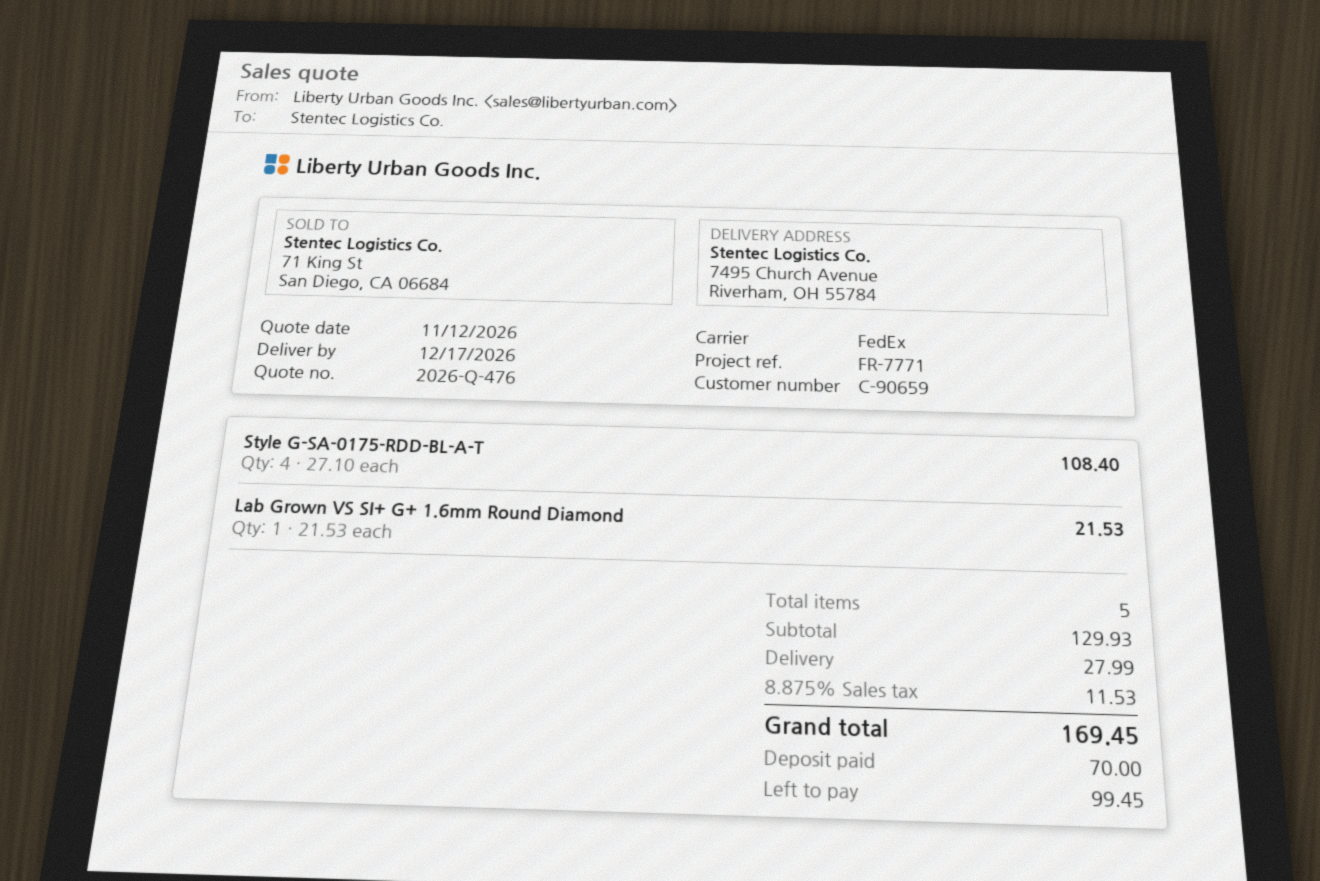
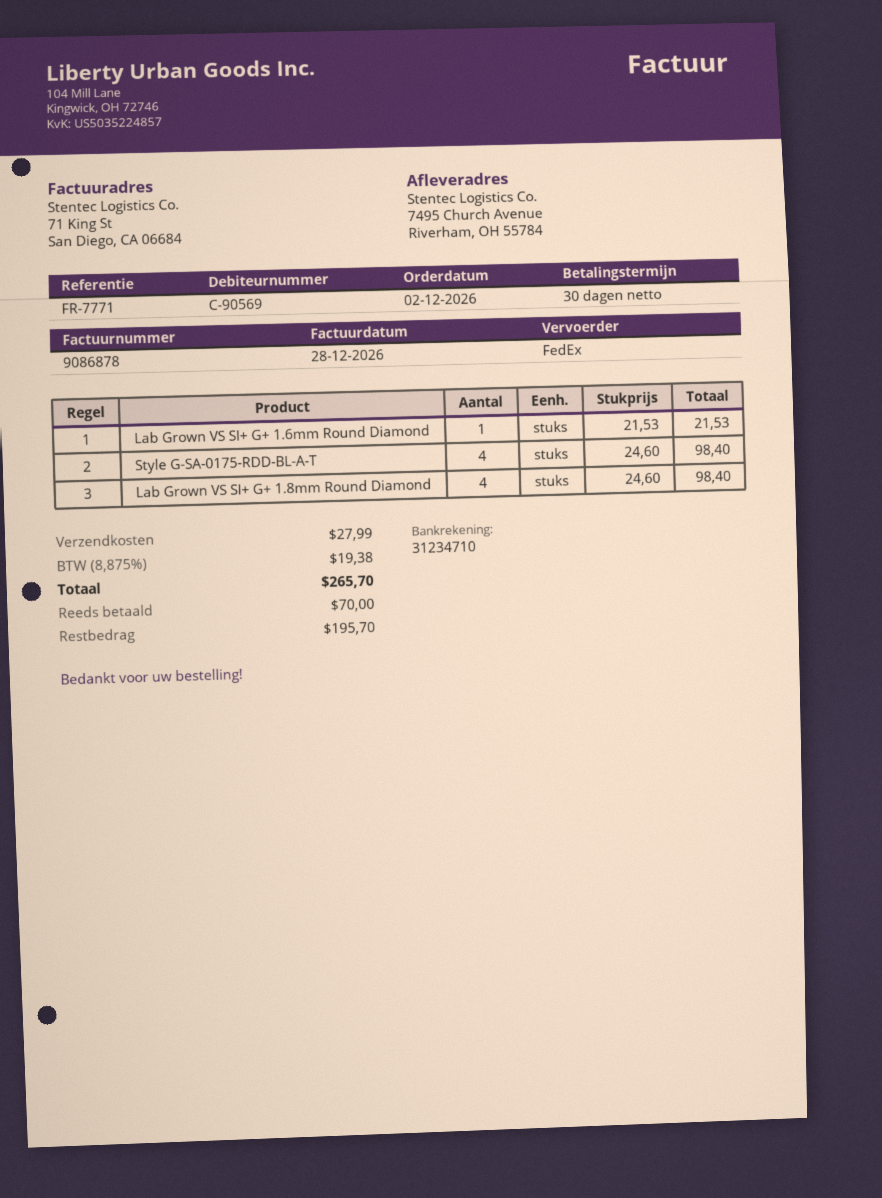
customer number: C-90659 -> C-90569
Style G-SA-0175-RDD-BL-A-T: 4 x 27.10 = 108.40 -> 4 x 24.60 = 98.40
Lab Grown VS SI+ G+ 1.8mm Round Diamond: none -> 4 x 24.60 = 98.40
tax: 8.875% = 11.53 -> 8.875% = 19.38
total: 169.45 -> 265.70
balance: 99.45 -> 195.70

